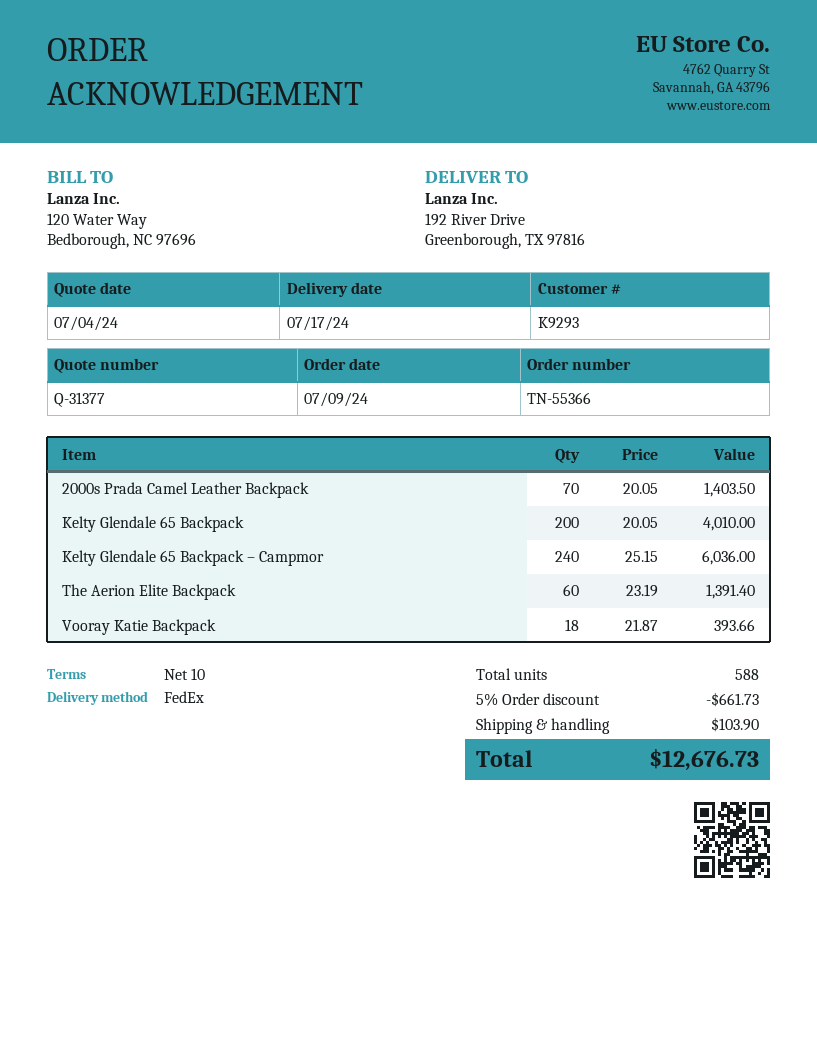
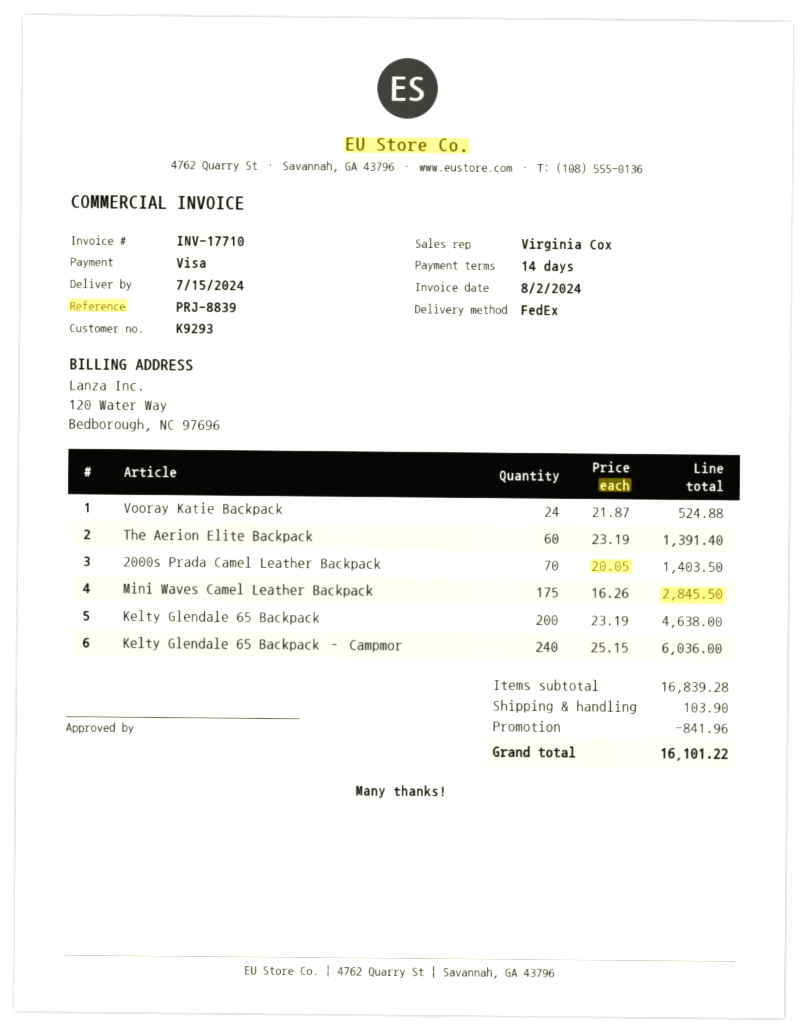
delivery date: 2024-07-17 -> 2024-07-15
payment terms: 10 days -> 14 days
Kelty Glendale 65 Backpack: 200 x 20.05 = 4010.00 -> 200 x 23.19 = 4638.00
Vooray Katie Backpack: 18 x 21.87 = 393.66 -> 24 x 21.87 = 524.88
Mini Waves Camel Leather Backpack: none -> 175 x 16.26 = 2845.50
discount: 661.73 -> 841.96
total: 12676.73 -> 16101.22

